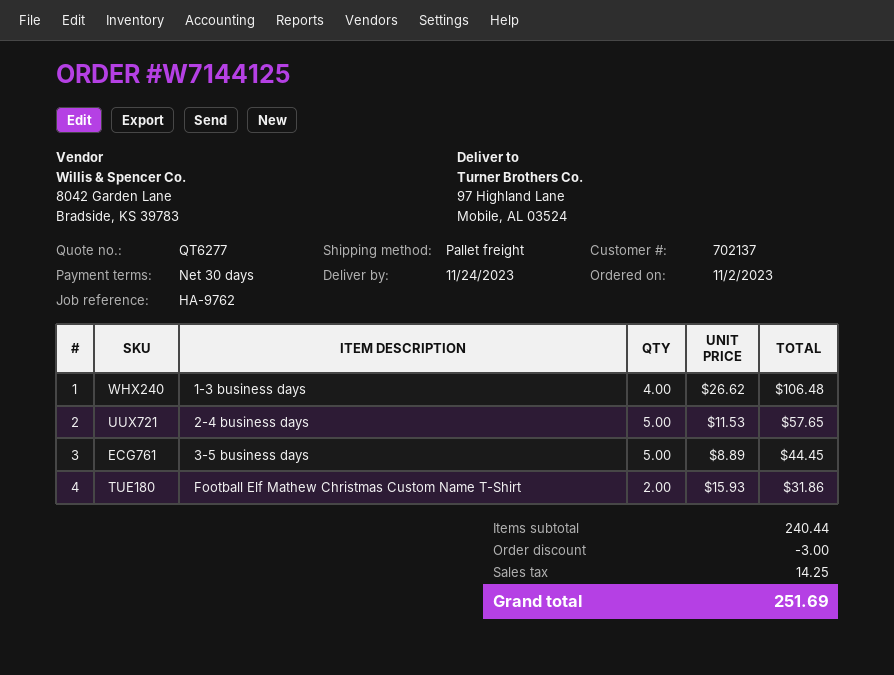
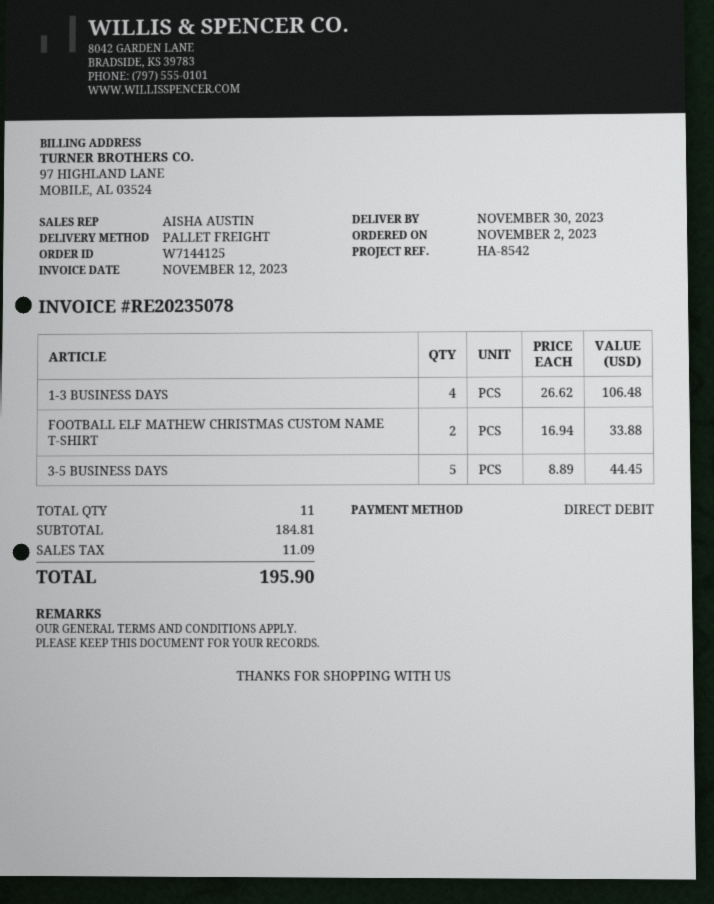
delivery date: 2023-11-24 -> 2023-11-30
reference: HA-9762 -> HA-8542
2-4 business days: 5 x 11.53 = 57.65 -> none
Football Elf Mathew Christmas Custom Name T-Shirt: 2 x 15.93 = 31.86 -> 2 x 16.94 = 33.88
subtotal: 240.44 -> 184.81
discount: 3.00 -> none
tax: 14.25 -> 11.09
total: 251.69 -> 195.90

